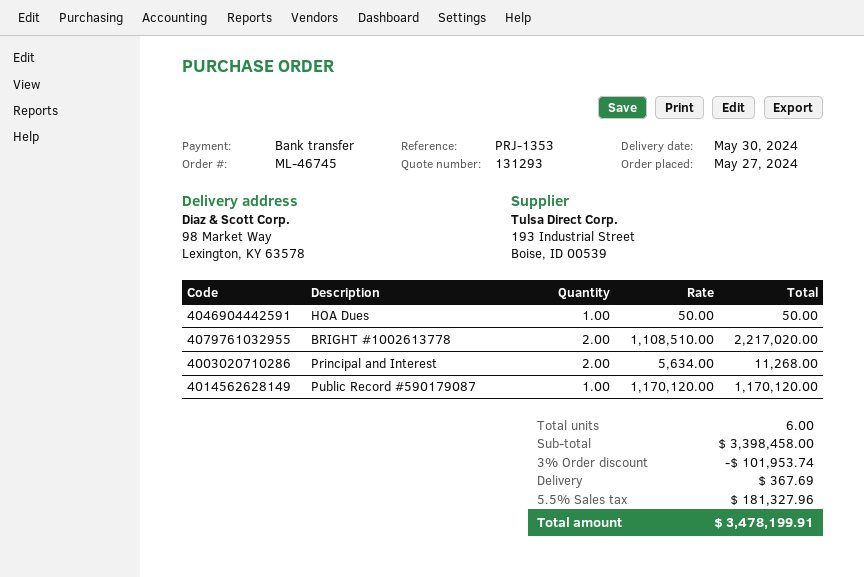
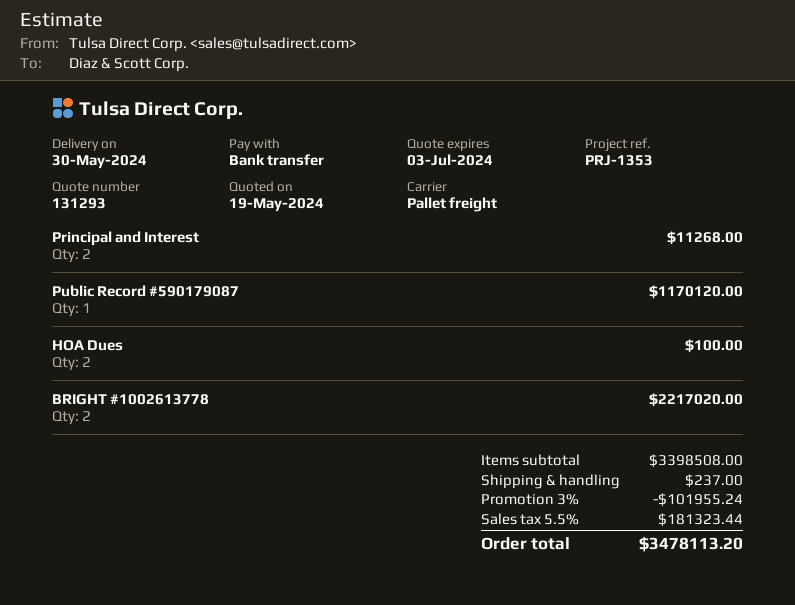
HOA Dues: 1 for 50.00 -> 2 for 100.00
subtotal: 3398458.00 -> 3398508.00
discount: 3% = 101953.74 -> 3% = 101955.24
shipping: 367.69 -> 237.00
tax: 5.5% = 181327.96 -> 5.5% = 181323.44
total: 3478199.91 -> 3478113.20

